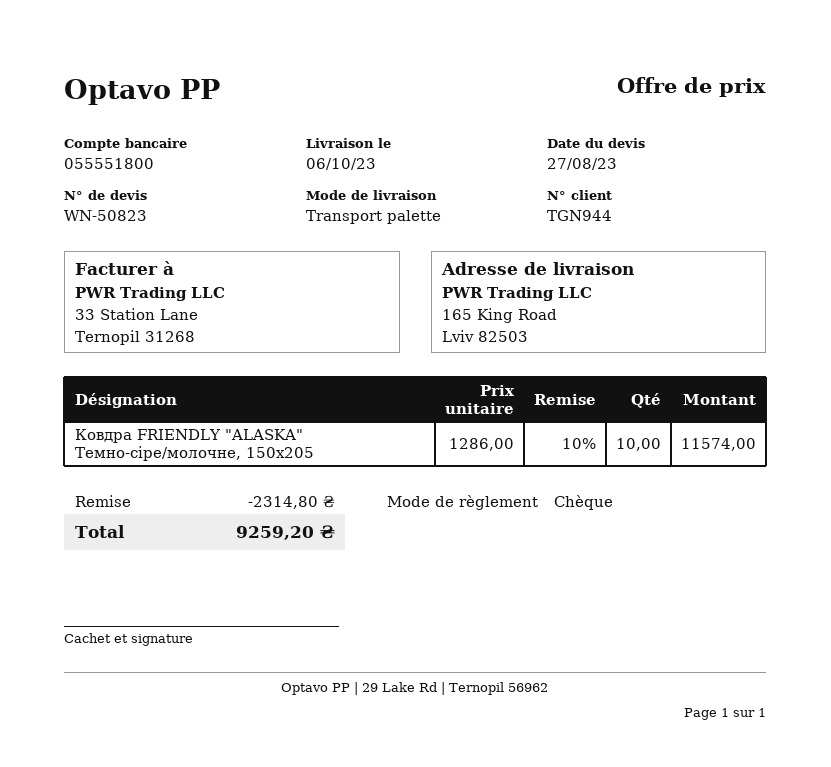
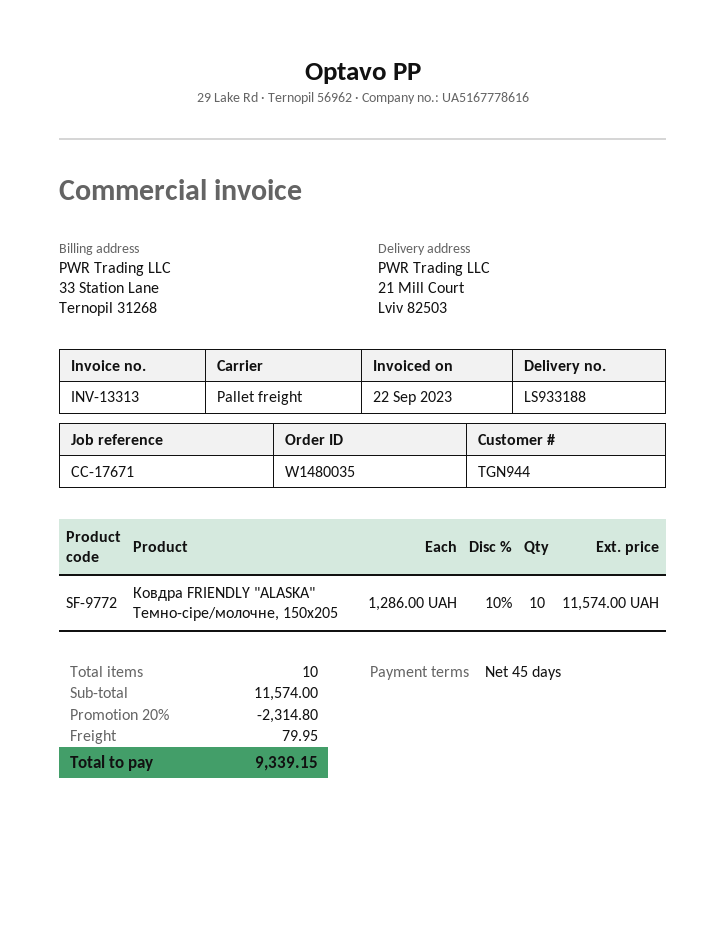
ship to: 165 King Road, Lviv 82503 -> 21 Mill Court, Lviv 82503
shipping: none -> 79.95
total: 9259.20 -> 9339.15

